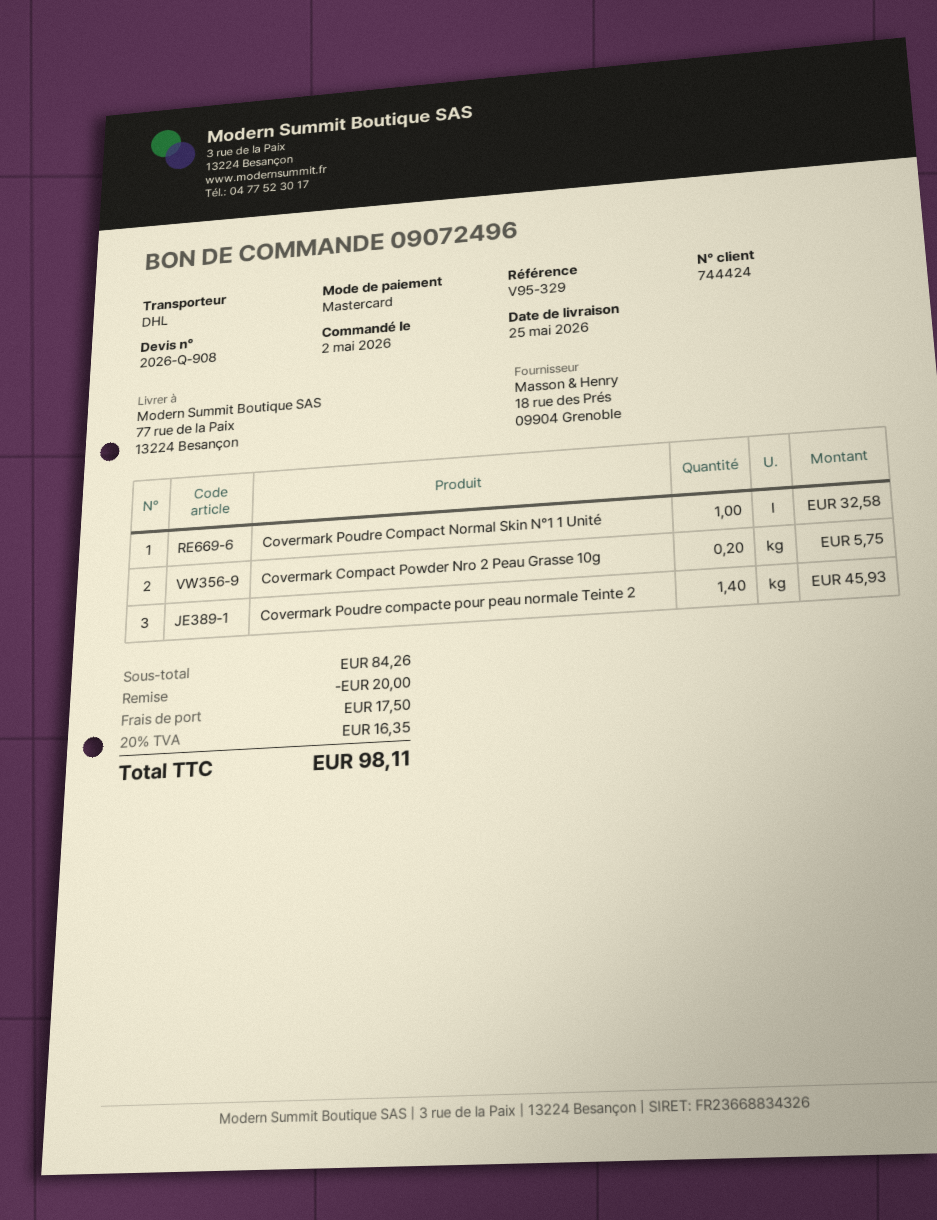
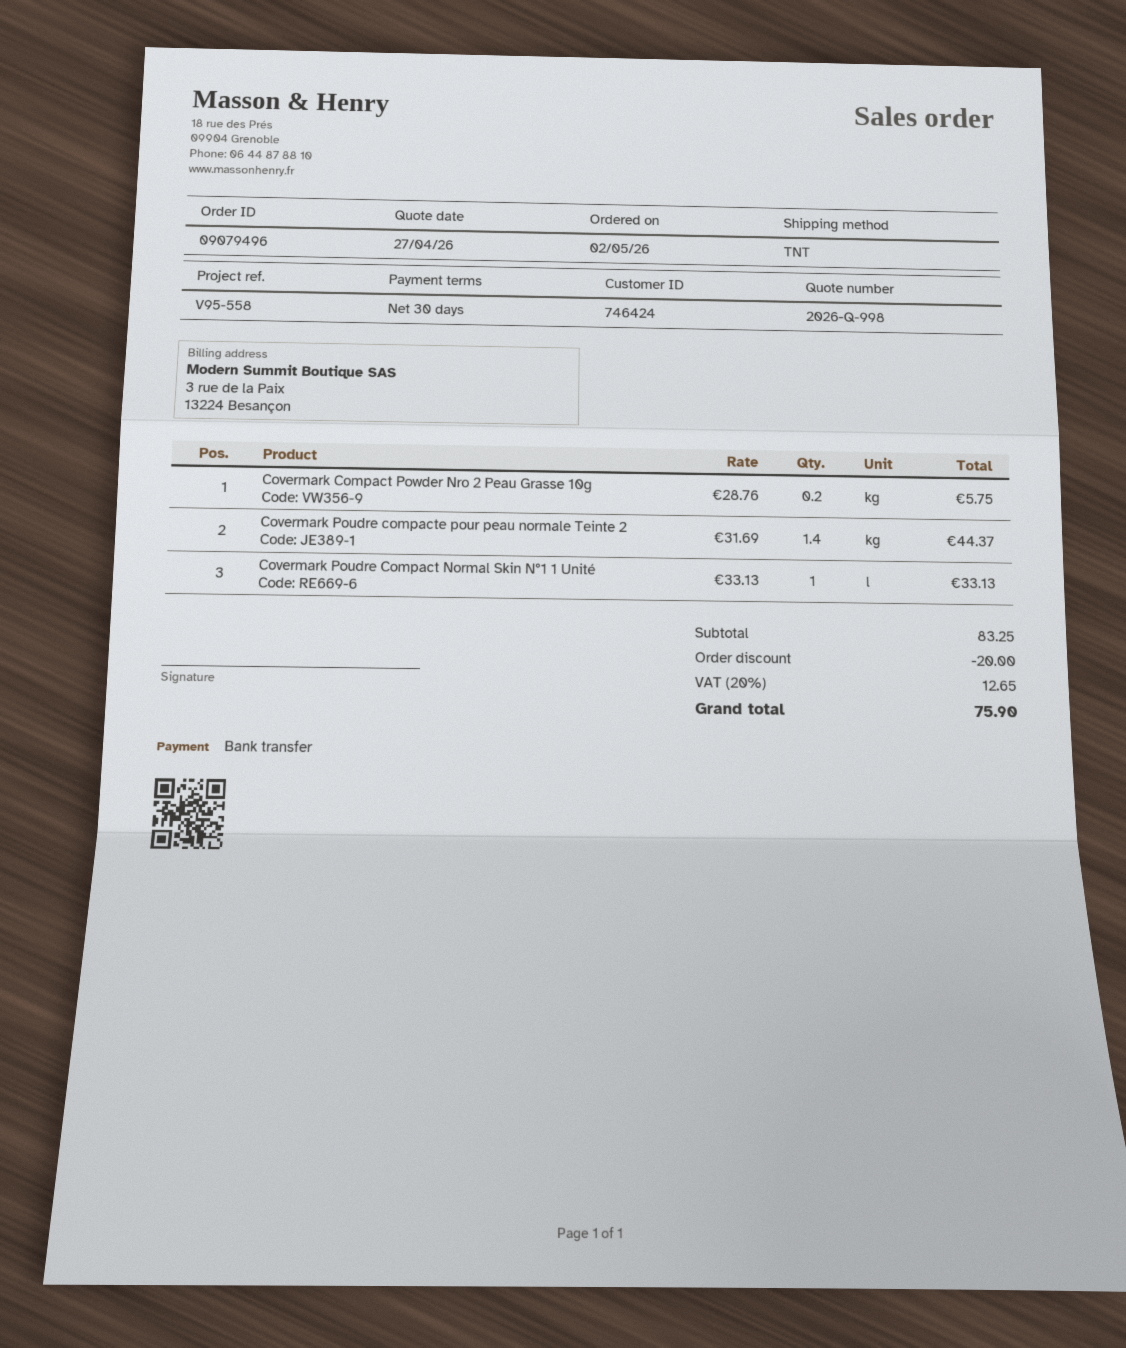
quote number: 2026-Q-908 -> 2026-Q-998
order number: 09072496 -> 09079496
customer number: 744424 -> 746424
reference: V95-329 -> V95-558
payment method: Mastercard -> bank transfer
shipping method: DHL -> TNT
Covermark Poudre Compact Normal Skin N°1 1 Unité: 1 for 32.58 -> 1 for 33.13
Covermark Poudre compacte pour peau normale Teinte 2: 1.4 for 45.93 -> 1.4 for 44.37
subtotal: 84.26 -> 83.25
shipping: 17.50 -> none
tax: 20% = 16.35 -> 20% = 12.65
total: 98.11 -> 75.90

